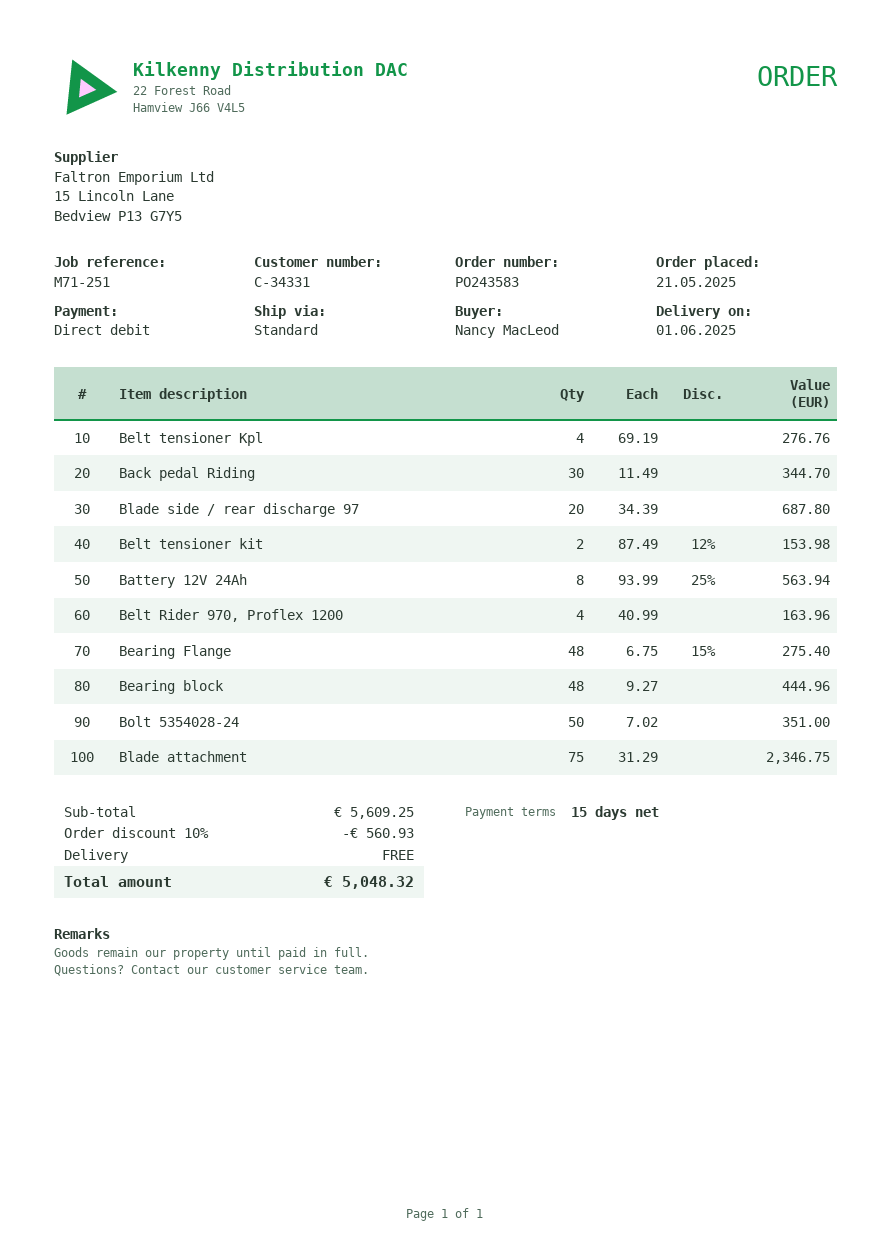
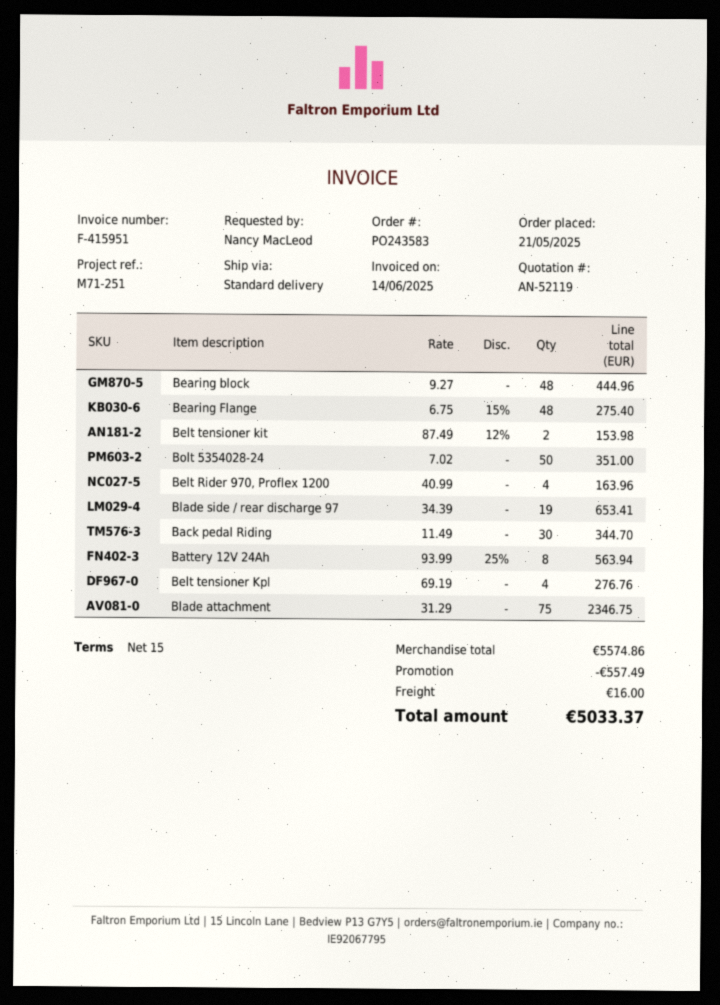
Blade side / rear discharge 97: 20 x 34.39 = 687.80 -> 19 x 34.39 = 653.41
subtotal: 5609.25 -> 5574.86
discount: 560.93 -> 557.49
shipping: 0.00 -> 16.00
total: 5048.32 -> 5033.37

